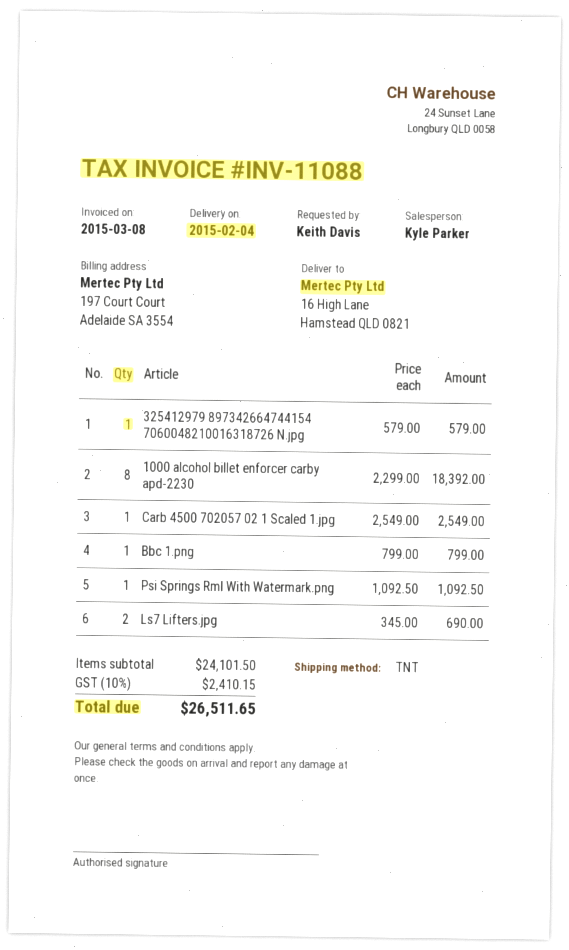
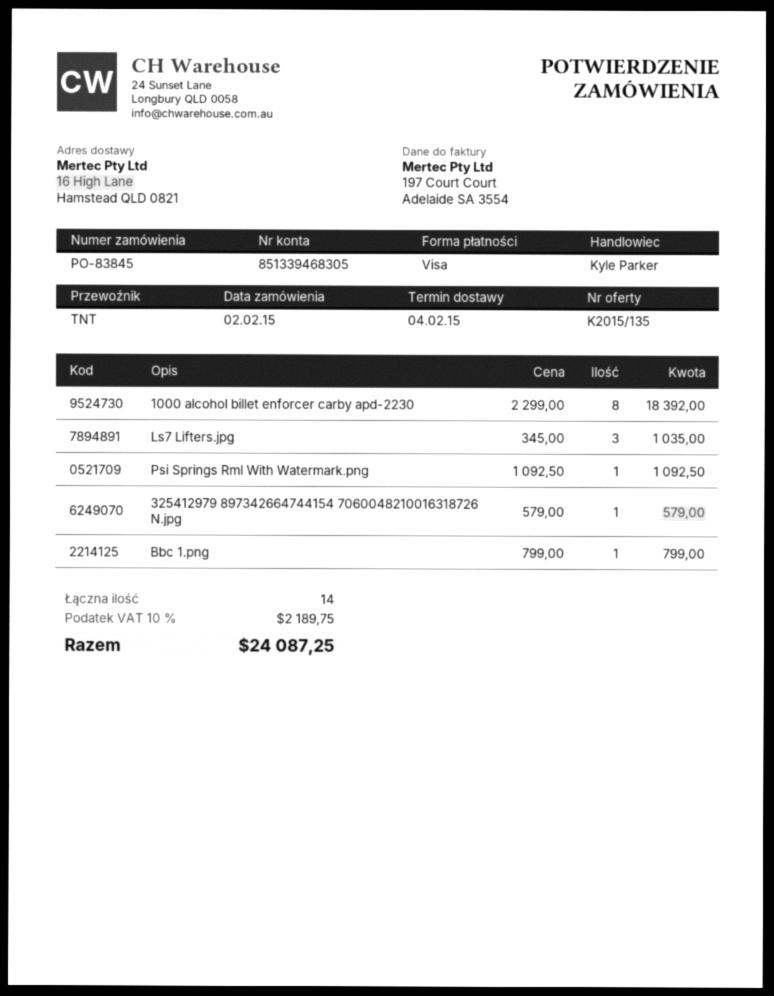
Carb 4500 702057 02 1 Scaled 1.jpg: 1 x 2549.00 = 2549.00 -> none
Ls7 Lifters.jpg: 2 x 345.00 = 690.00 -> 3 x 345.00 = 1035.00
tax: 10% = 2410.15 -> 10% = 2189.75
total: 26511.65 -> 24087.25

